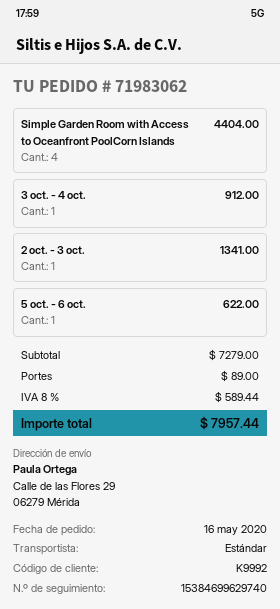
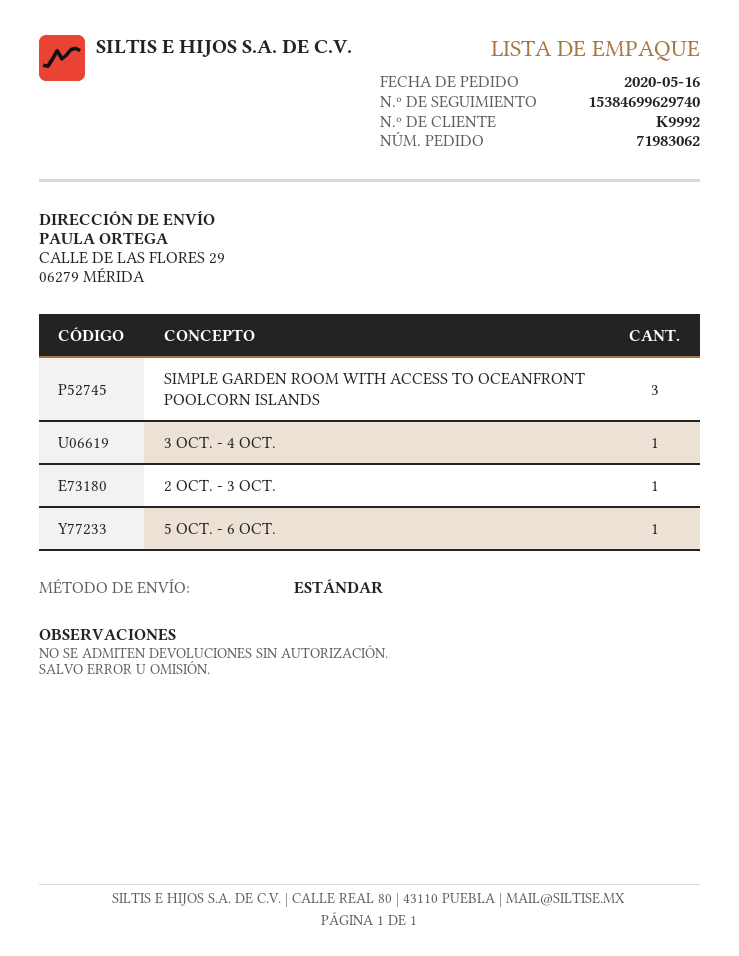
Simple Garden Room with Access to Oceanfront PoolCorn Islands: 4 -> 3

